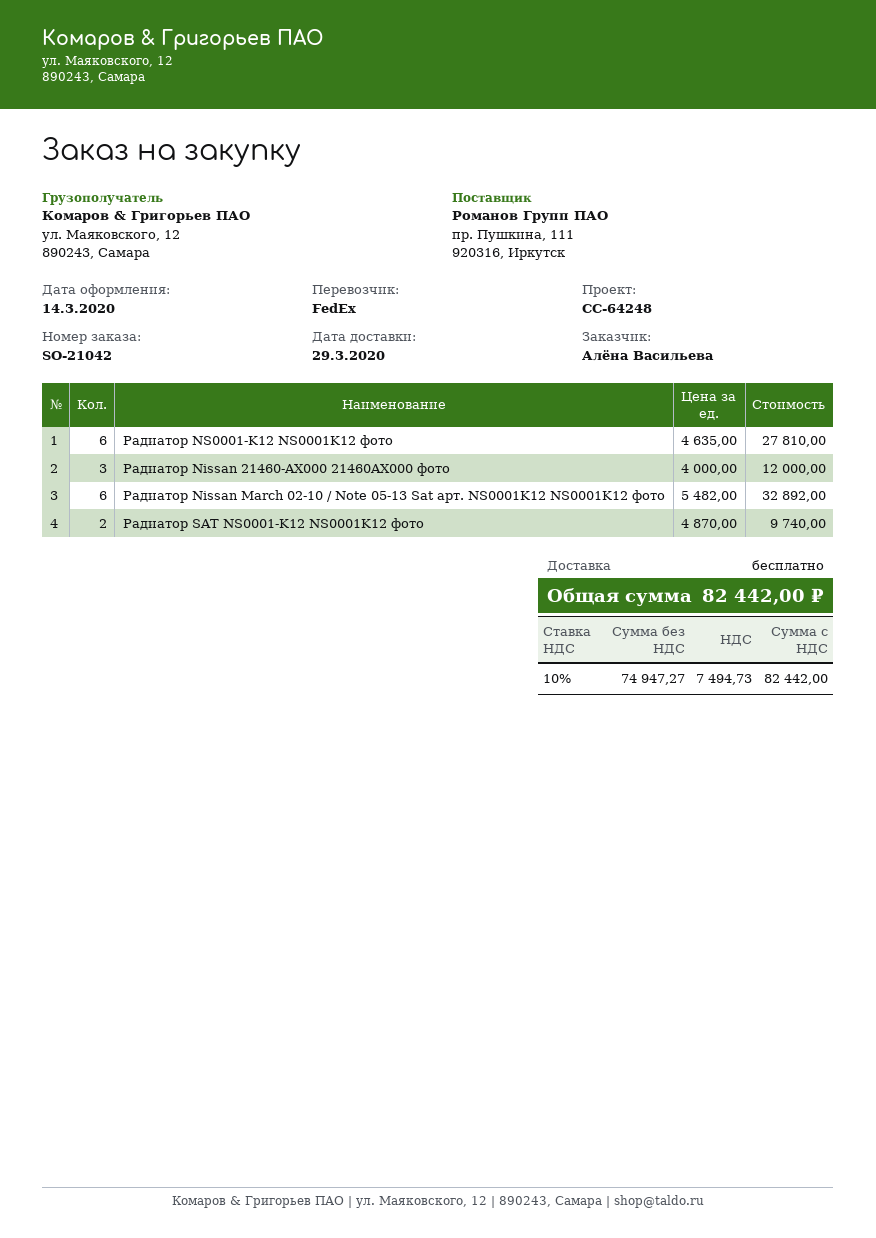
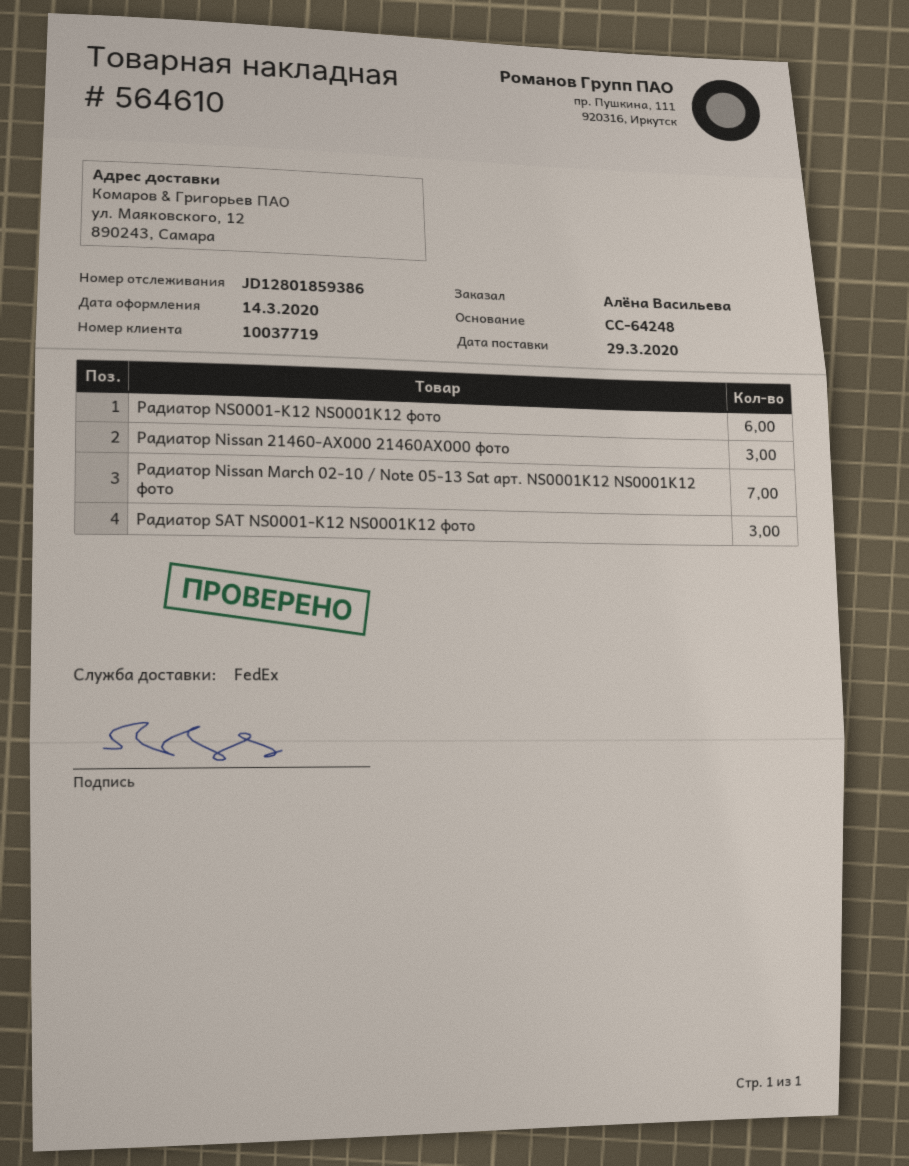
Радиатор Nissan March 02-10 / Note 05-13 Sat арт. NS0001K12 NS0001K12 фото: 6 -> 7
Радиатор SAT NS0001-K12 NS0001K12 фото: 2 -> 3

